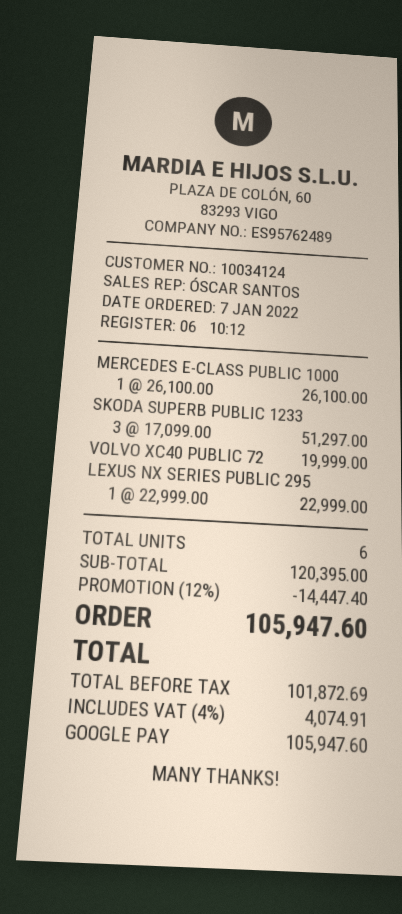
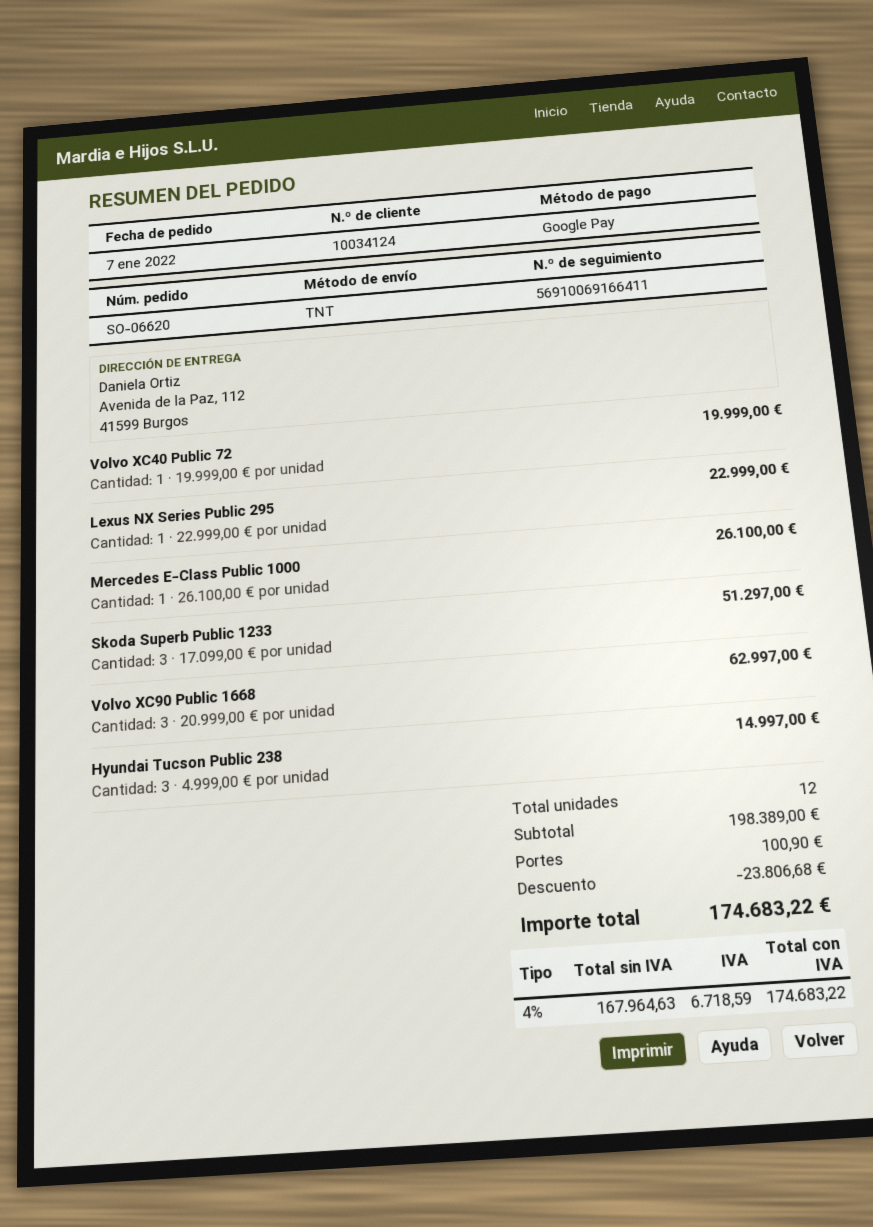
Volvo XC90 Public 1668: none -> 3 x 20999.00 = 62997.00
Hyundai Tucson Public 238: none -> 3 x 4999.00 = 14997.00
total quantity: 6 -> 12
subtotal: 120395.00 -> 198389.00
discount: 14447.40 -> 23806.68
shipping: none -> 100.90
net: 101872.69 -> 167964.63
tax: 4% = 4074.91 -> 4% = 6718.59
total: 105947.60 -> 174683.22

